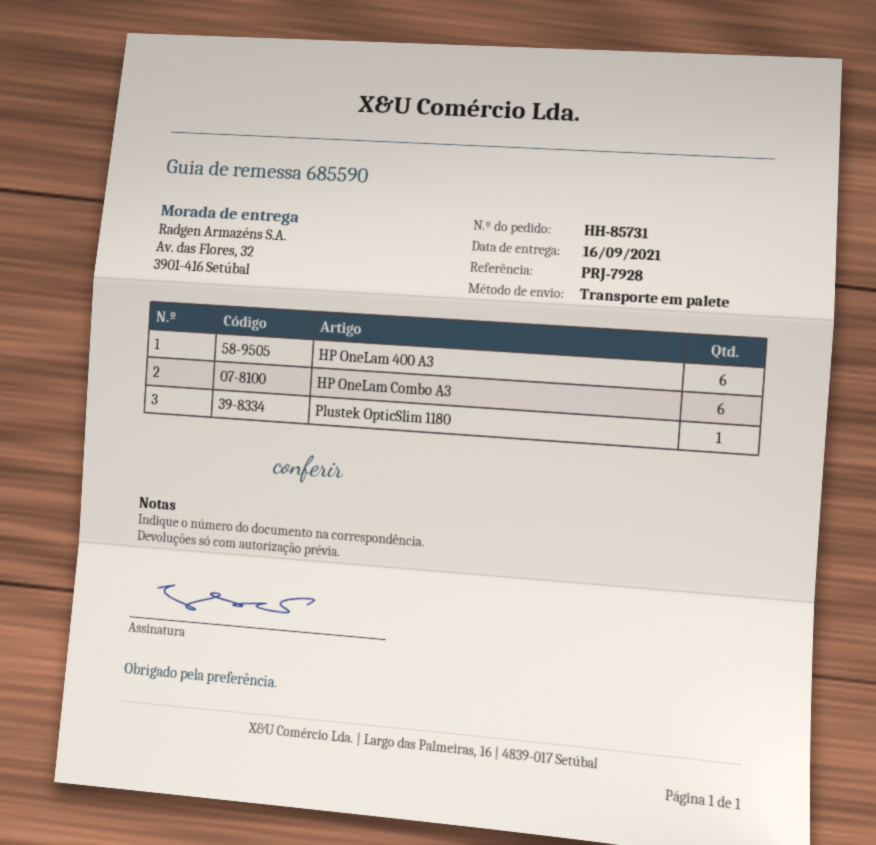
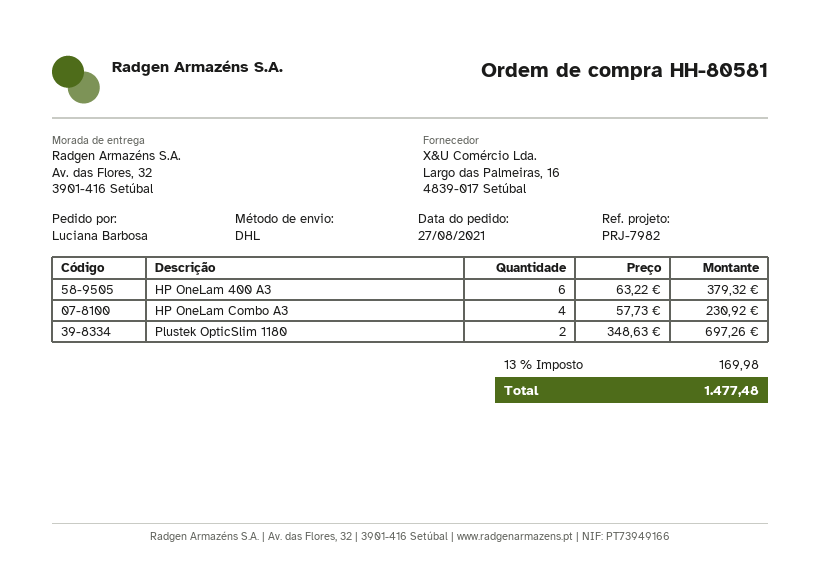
order number: HH-85731 -> HH-80581
reference: PRJ-7928 -> PRJ-7982
shipping method: pallet freight -> DHL
HP OneLam Combo A3: 6 -> 4
Plustek OpticSlim 1180: 1 -> 2

